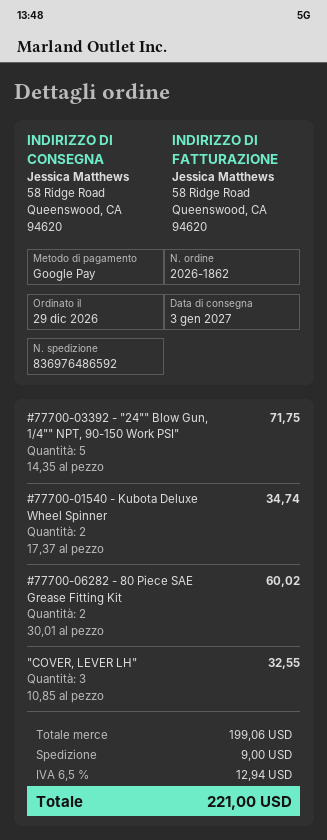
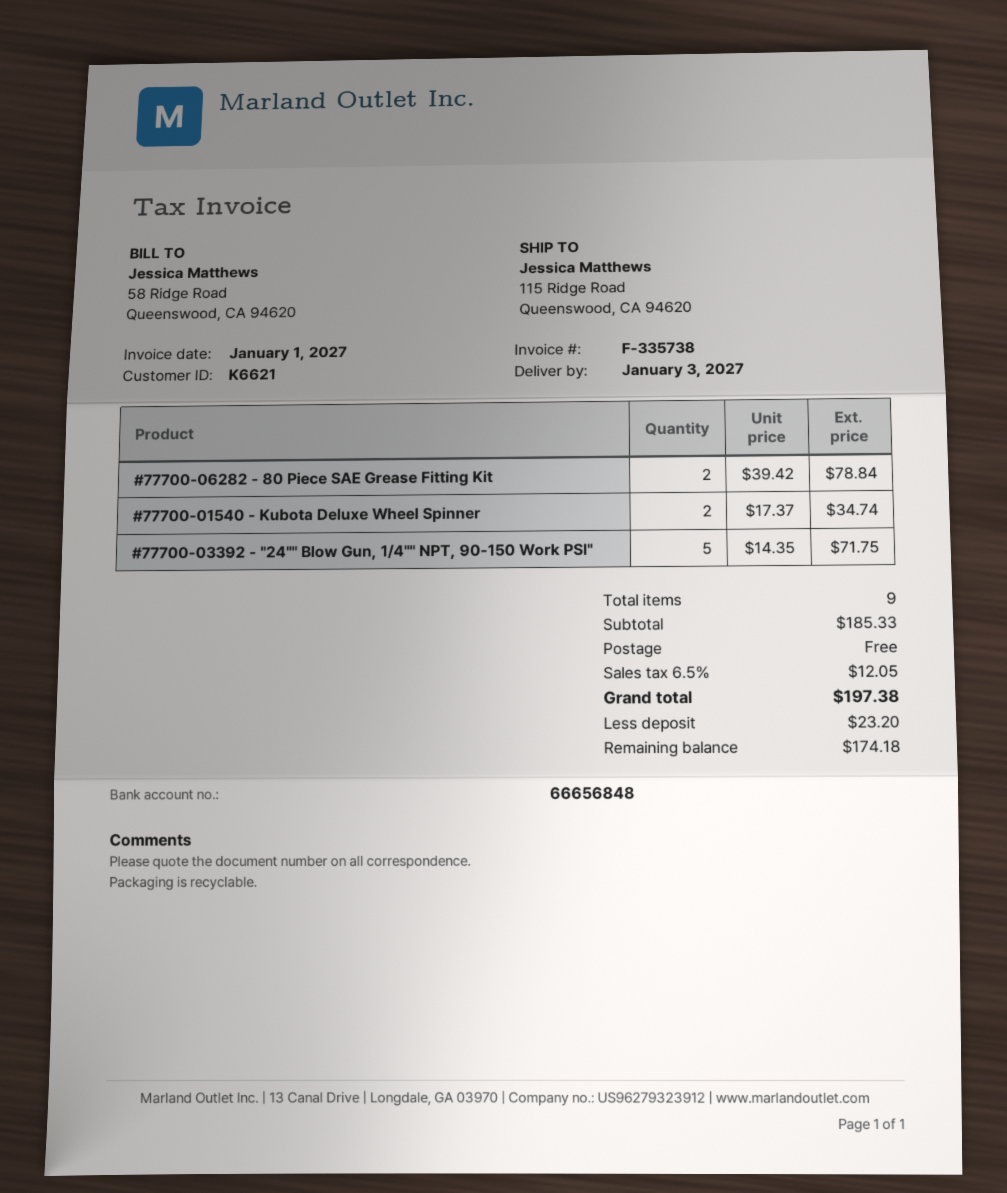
ship to: 58 Ridge Road, Queenswood, CA 94620 -> 115 Ridge Road, Queenswood, CA 94620
#77700-06282 - 80 Piece SAE Grease Fitting Kit: 2 x 30.01 = 60.02 -> 2 x 39.42 = 78.84
"COVER, LEVER LH": 3 x 10.85 = 32.55 -> none
subtotal: 199.06 -> 185.33
shipping: 9.00 -> 0.00
tax: 6.5% = 12.94 -> 6.5% = 12.05
total: 221.00 -> 197.38

